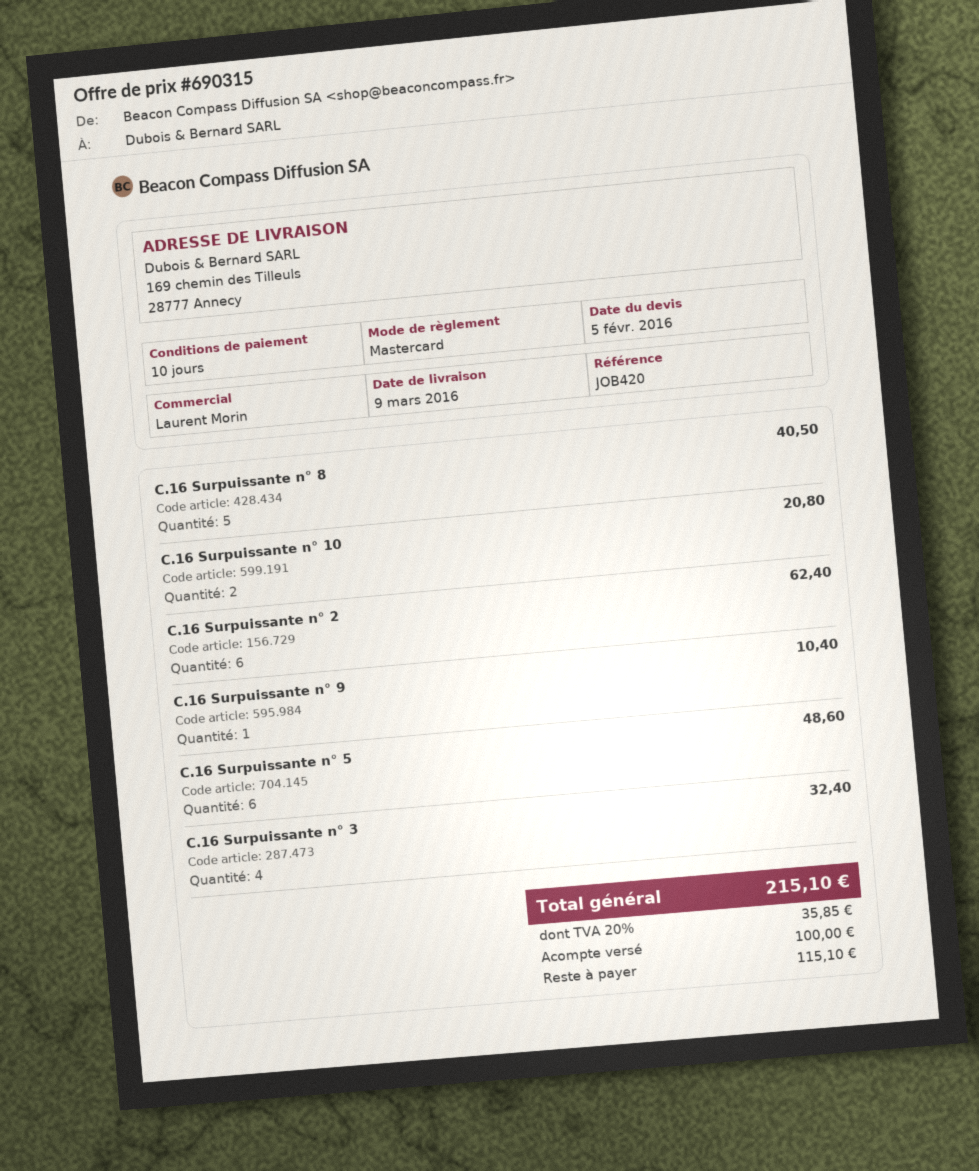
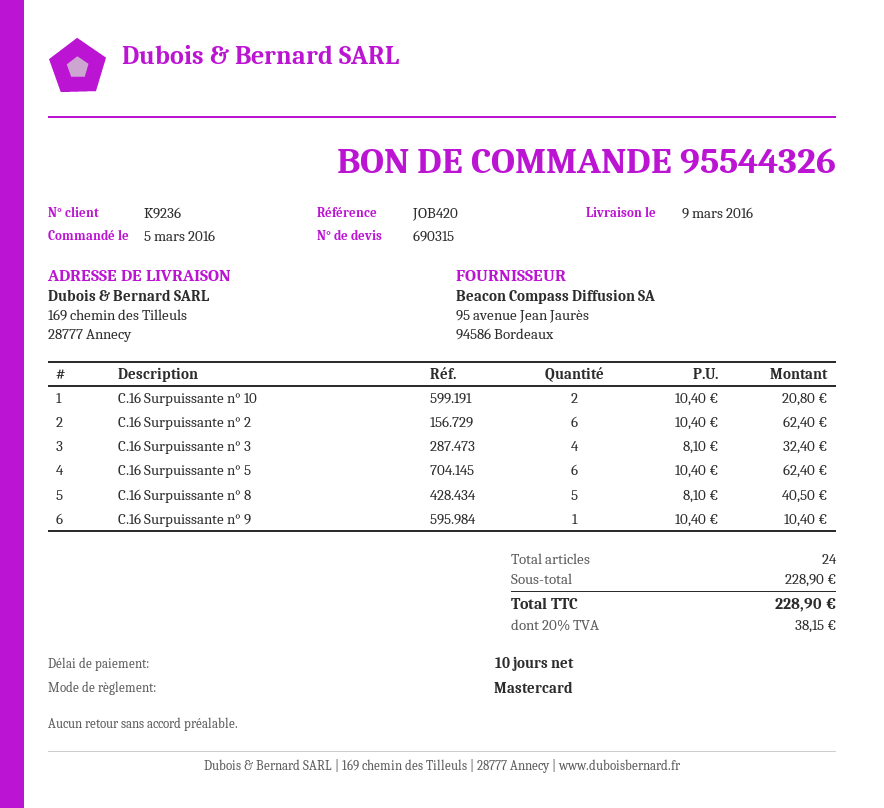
C.16 Surpuissante n° 5: 6 for 48.60 -> 6 for 62.40
tax: 20% = 35.85 -> 20% = 38.15
total: 215.10 -> 228.90

